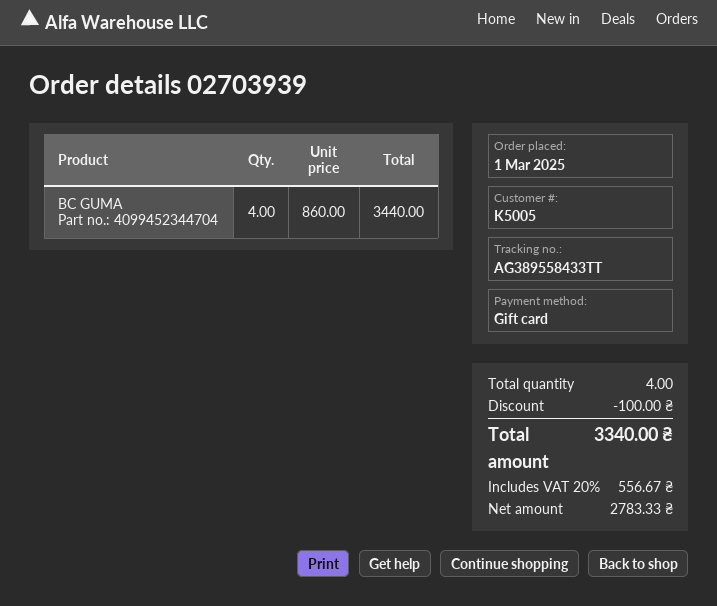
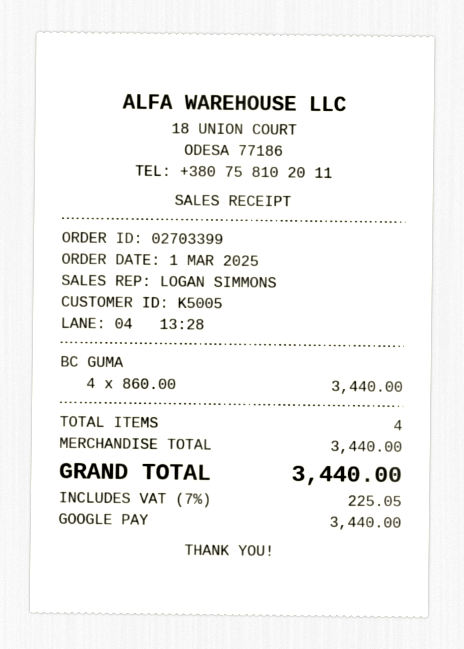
order number: 02703939 -> 02703399
payment method: gift card -> Google Pay
discount: 100.00 -> none
tax: 20% = 556.67 -> 7% = 225.05
total: 3340.00 -> 3440.00

